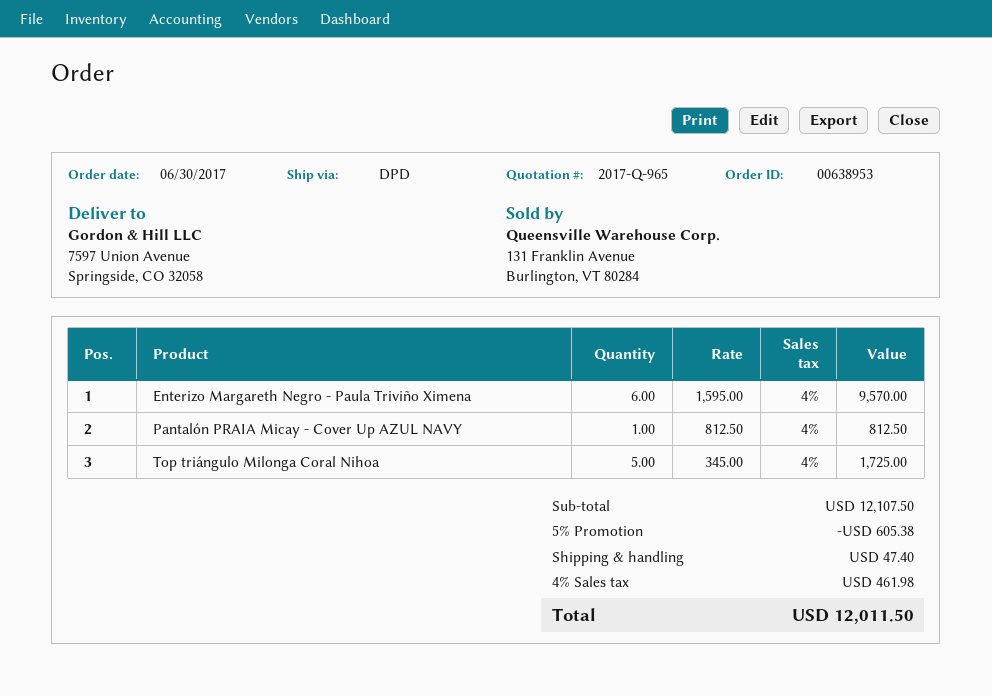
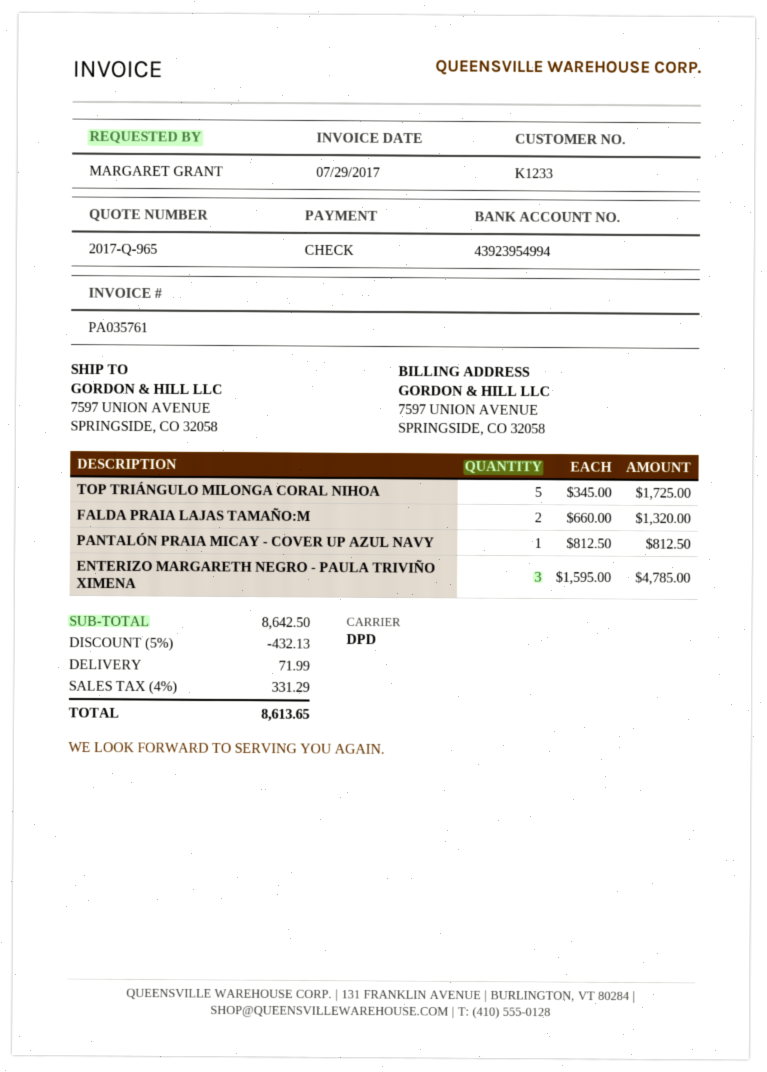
Enterizo Margareth Negro - Paula Triviño Ximena: 6 x 1595.00 = 9570.00 -> 3 x 1595.00 = 4785.00
FALDA PRAIA LAJAS TAMAÑO:M: none -> 2 x 660.00 = 1320.00
subtotal: 12107.50 -> 8642.50
discount: 5% = 605.38 -> 5% = 432.13
shipping: 47.40 -> 71.99
tax: 4% = 461.98 -> 4% = 331.29
total: 12011.50 -> 8613.65

